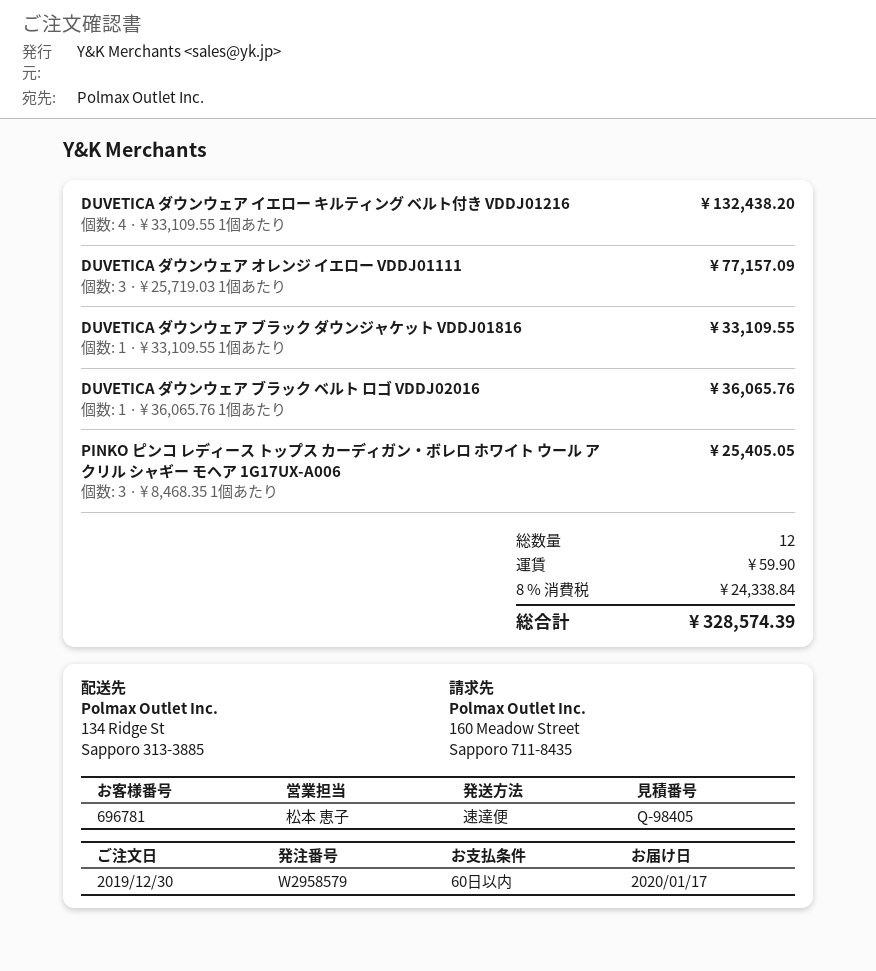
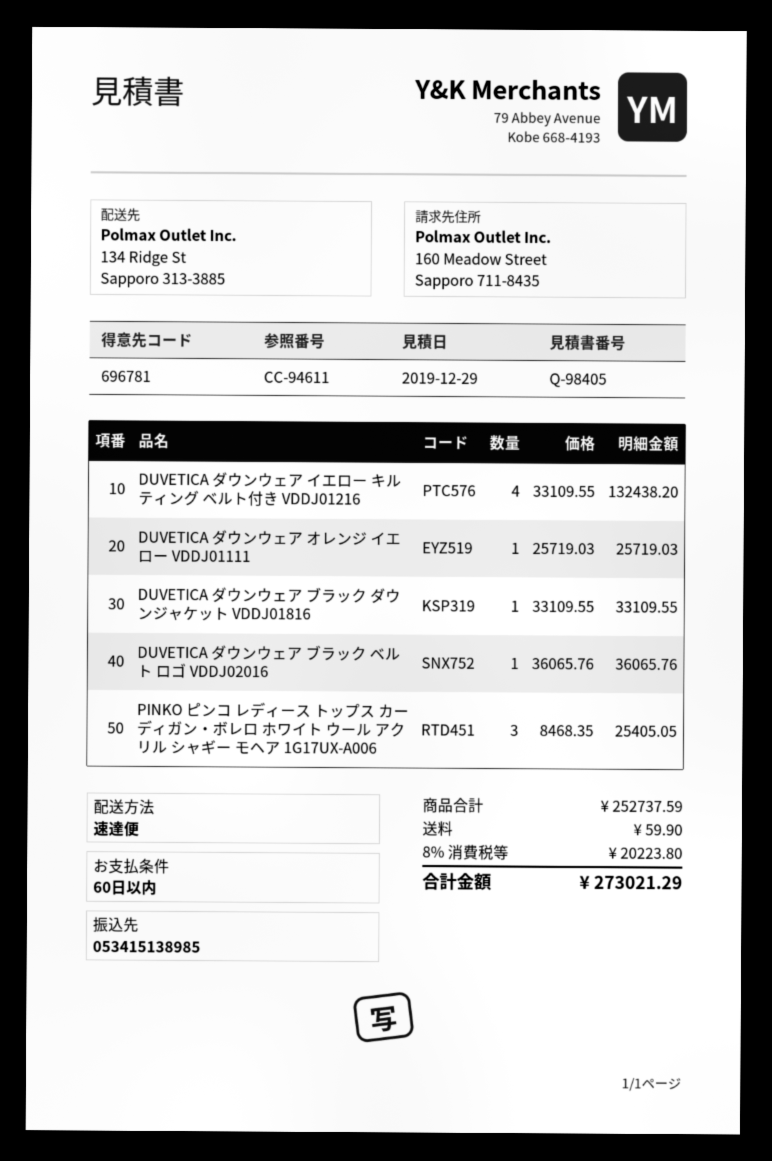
DUVETICA ダウンウェア オレンジ イエロー VDDJ01111: 3 x 25719.03 = 77157.09 -> 1 x 25719.03 = 25719.03
tax: 8% = 24338.84 -> 8% = 20223.80
total: 328574.39 -> 273021.29

